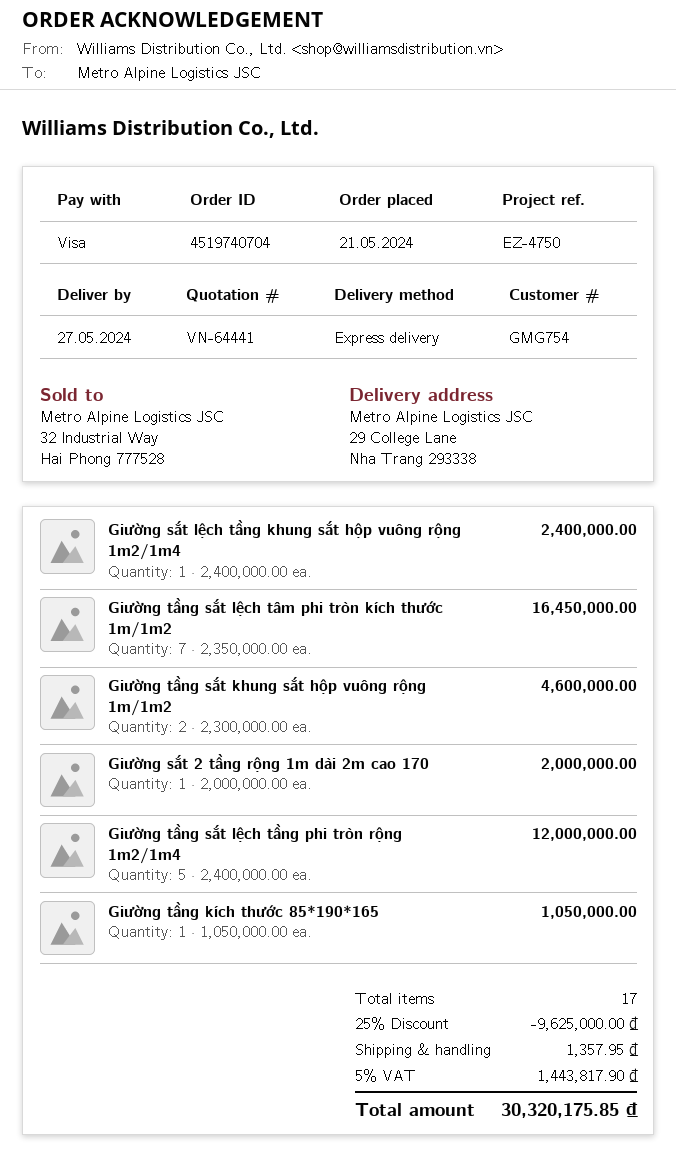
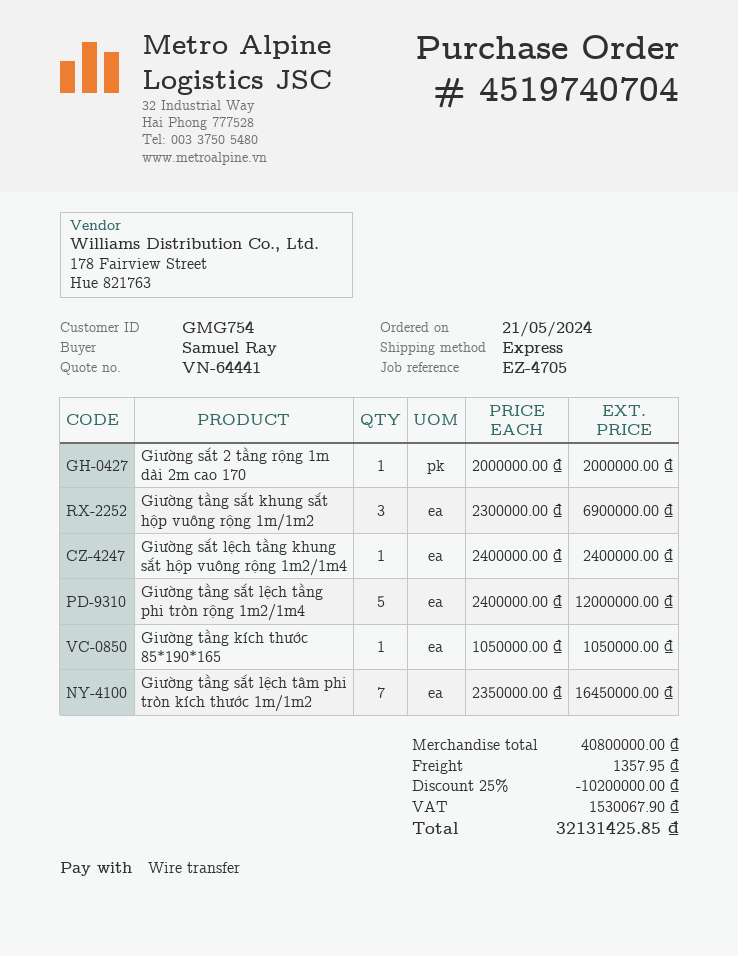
reference: EZ-4750 -> EZ-4705
payment method: Visa -> bank transfer
Giường tầng sắt khung sắt hộp vuông rộng 1m/1m2: 2 x 2300000.00 = 4600000.00 -> 3 x 2300000.00 = 6900000.00
discount: 25% = 9625000.00 -> 25% = 10200000.00
tax: 1443817.90 -> 1530067.90
total: 30320175.85 -> 32131425.85

